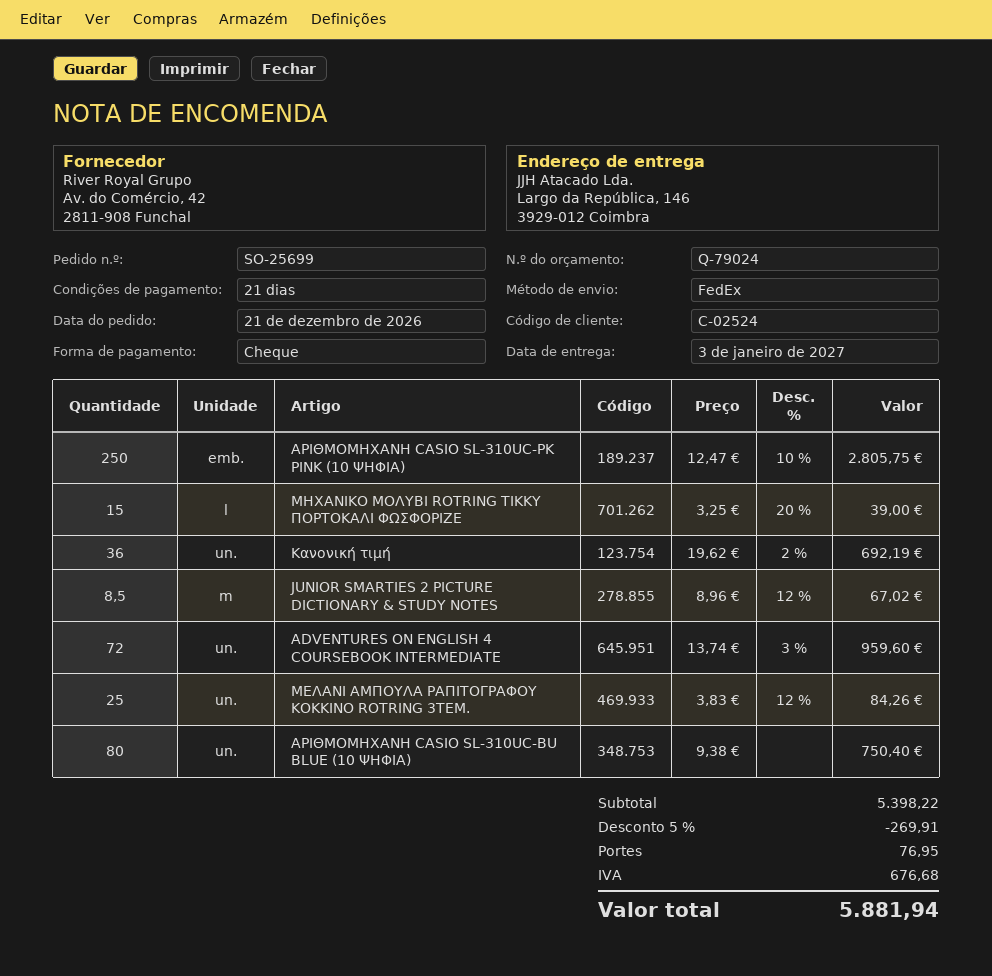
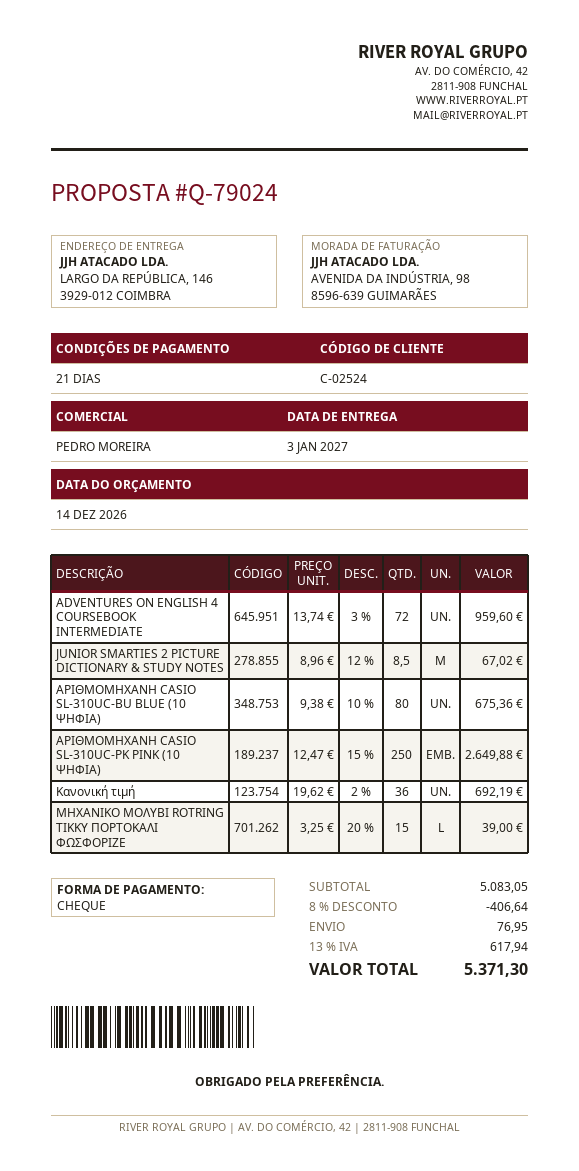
ΑΡΙΘΜΟΜΗΧΑΝΗ CASIO SL-310UC-PK PINK (10 ΨΗΦΙΑ): 250 x 12.47 - 10% = 2805.75 -> 250 x 12.47 - 15% = 2649.88
ΜΕΛΑΝΙ ΑΜΠΟΥΛΑ ΡΑΠΙΤΟΓΡΑΦΟΥ ΚΟΚΚΙΝΟ ROTRING 3ΤΕΜ.: 25 x 3.83 - 12% = 84.26 -> none
ΑΡΙΘΜΟΜΗΧΑΝΗ CASIO SL-310UC-BU BLUE (10 ΨΗΦΙΑ): 80 x 9.38 = 750.40 -> 80 x 9.38 - 10% = 675.36
subtotal: 5398.22 -> 5083.05
discount: 5% = 269.91 -> 8% = 406.64
tax: 676.68 -> 617.94
total: 5881.94 -> 5371.30

